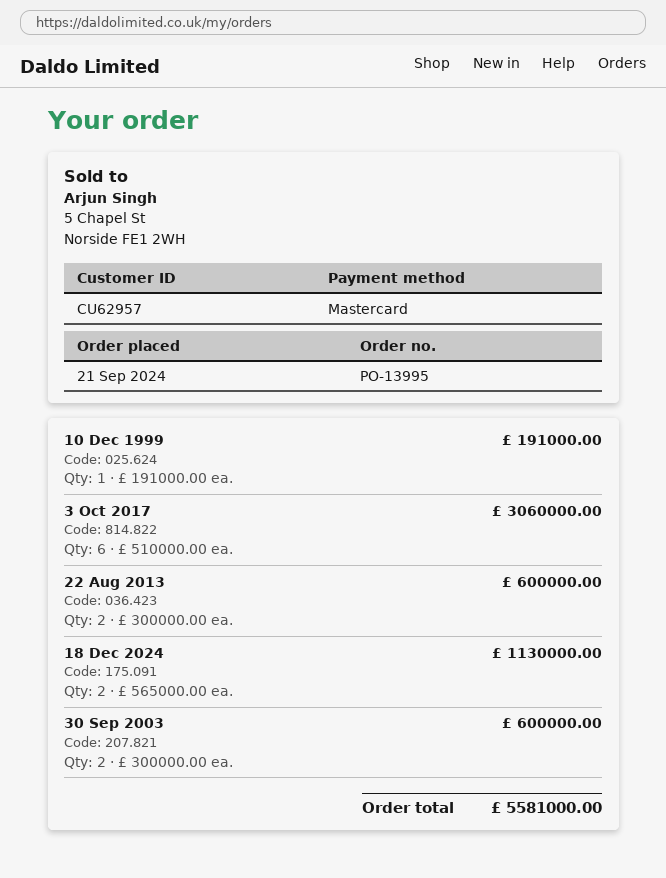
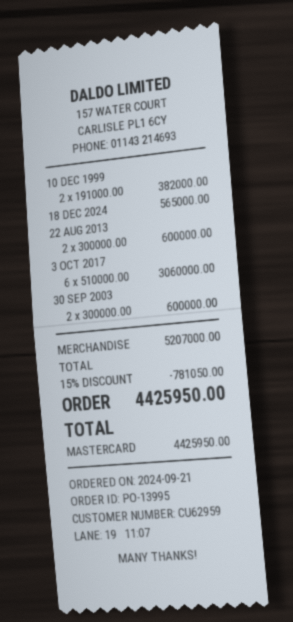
customer number: CU62957 -> CU62959
10 Dec 1999: 1 x 191000.00 = 191000.00 -> 2 x 191000.00 = 382000.00
18 Dec 2024: 2 x 565000.00 = 1130000.00 -> 1 x 565000.00 = 565000.00
discount: none -> 15% = 781050.00
total: 5581000.00 -> 4425950.00

